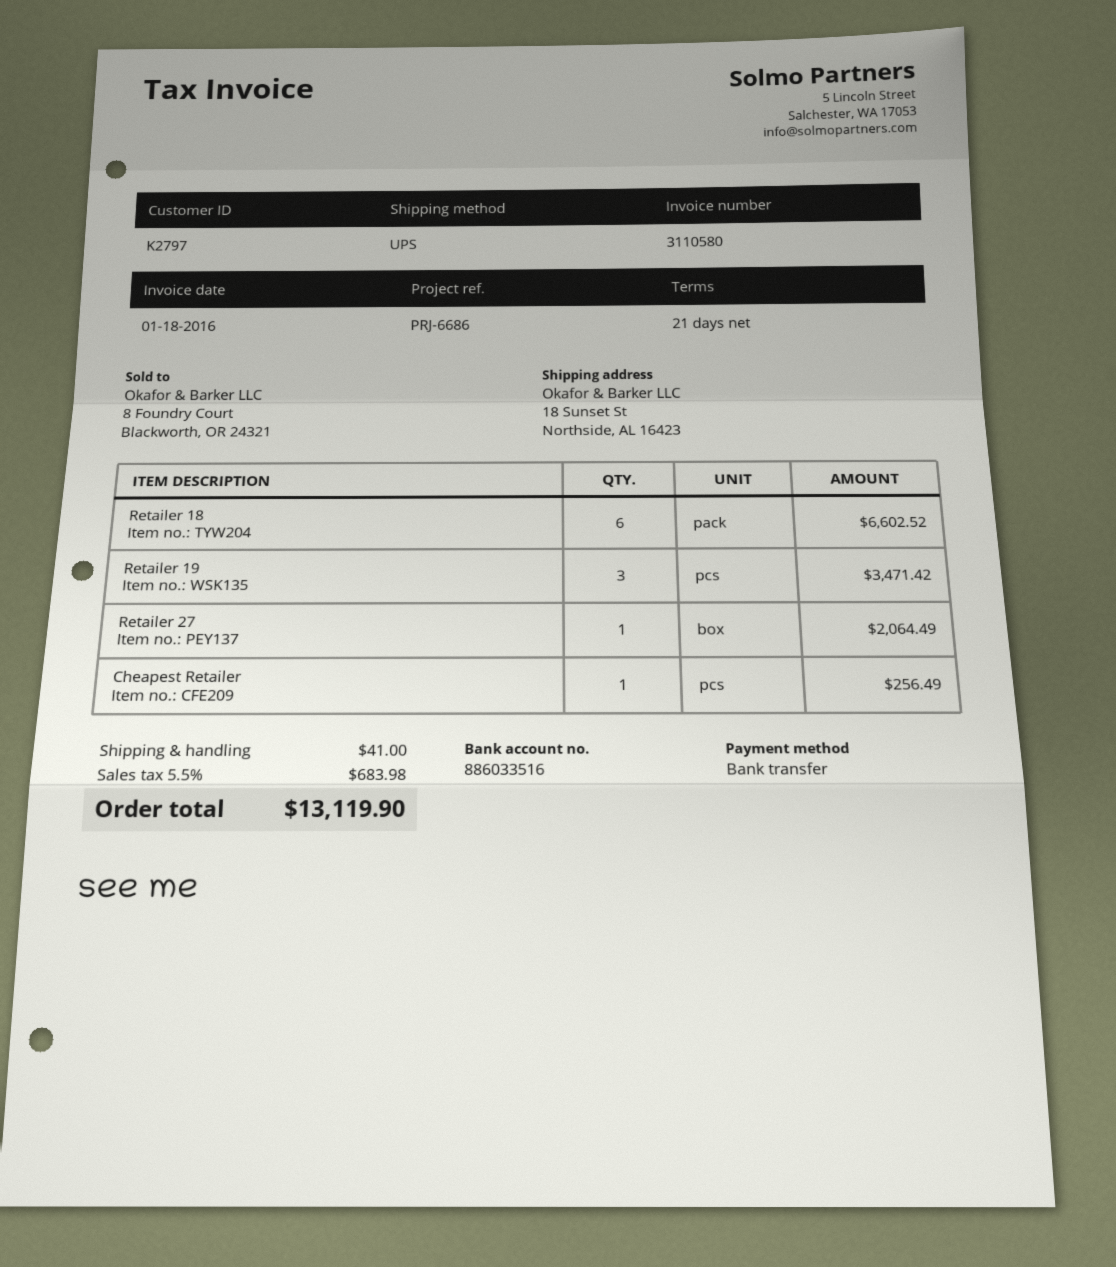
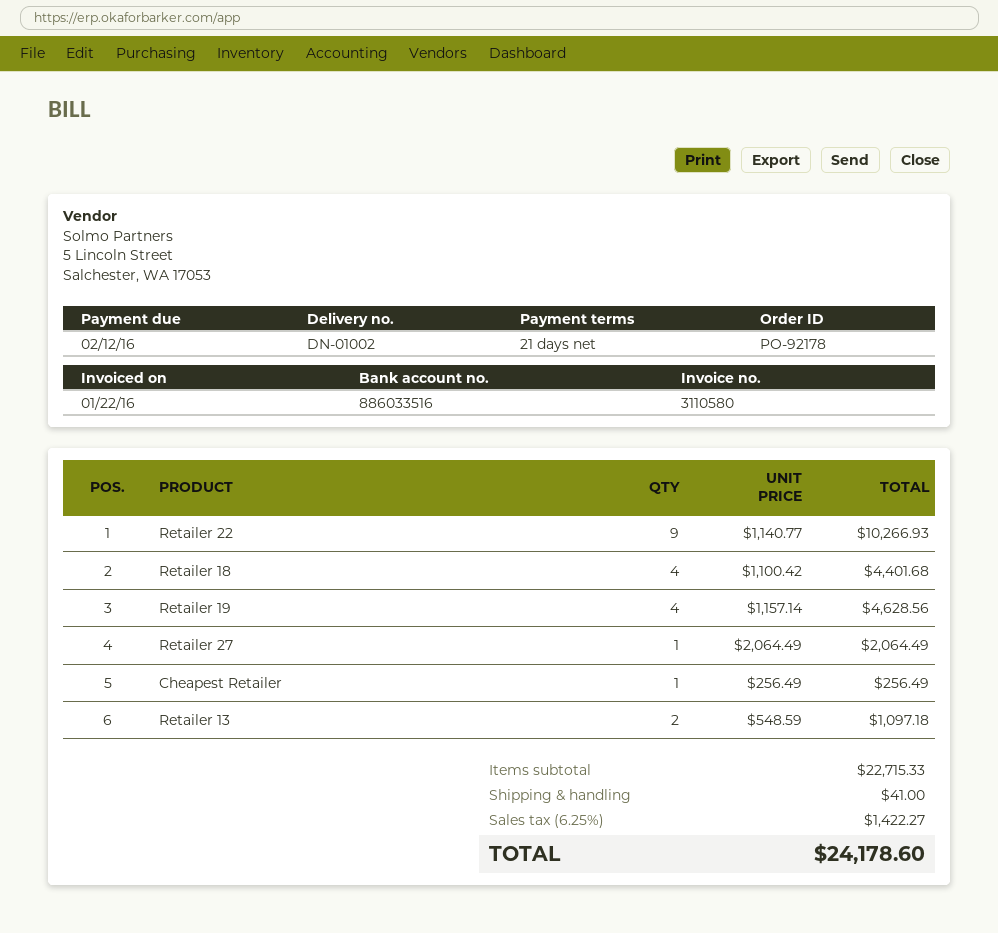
invoice date: 2016-01-18 -> 2016-01-22
Retailer 18: 6 for 6602.52 -> 4 for 4401.68
Retailer 19: 3 for 3471.42 -> 4 for 4628.56
Retailer 22: none -> 9 for 10266.93
Retailer 13: none -> 2 for 1097.18
tax: 5.5% = 683.98 -> 6.25% = 1422.27
total: 13119.90 -> 24178.60

